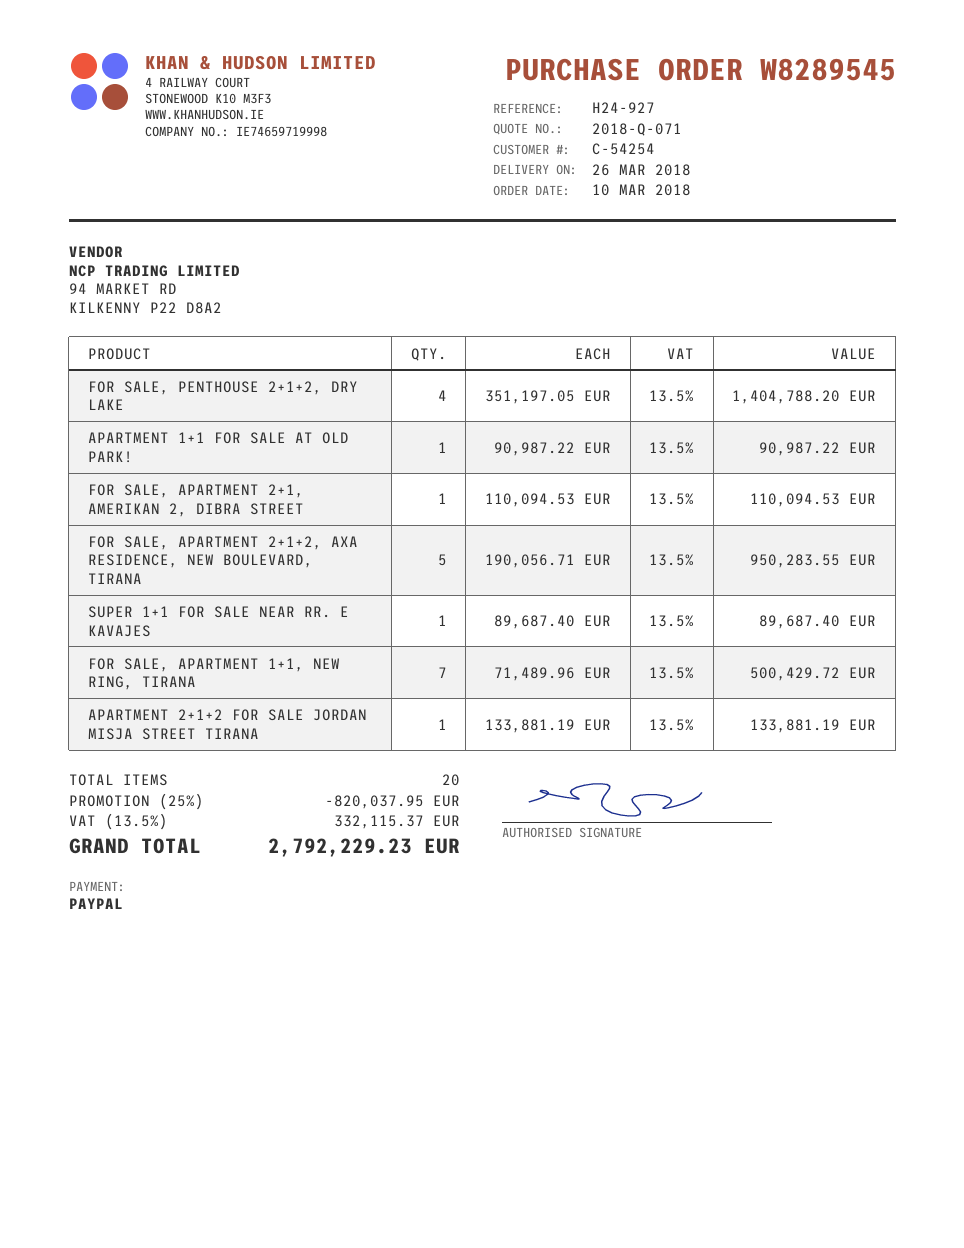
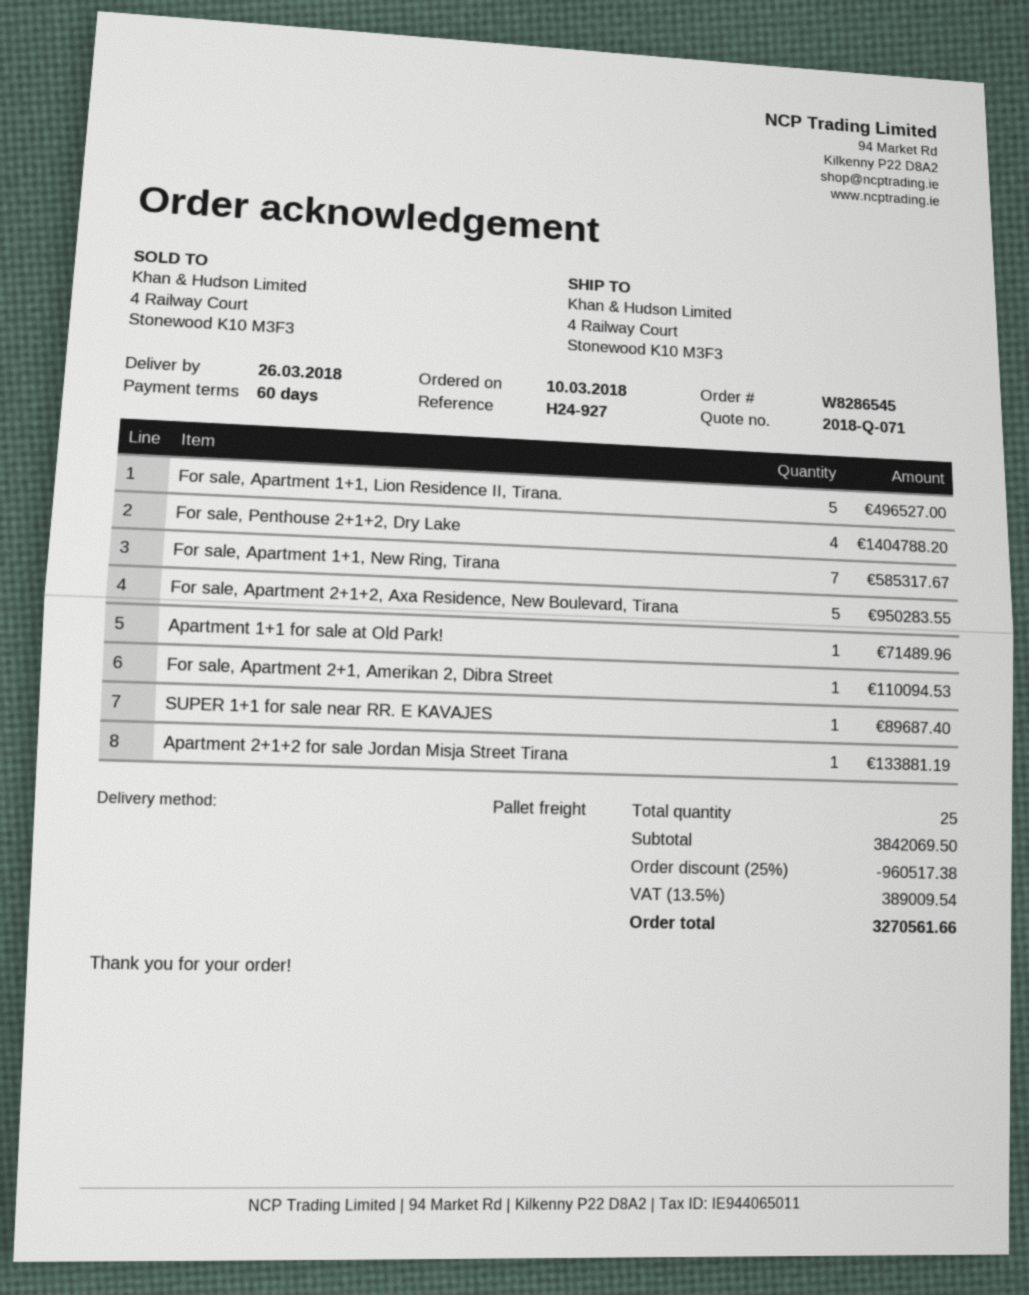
order number: W8289545 -> W8286545
APARTMENT 1+1 FOR SALE AT OLD PARK!: 1 for 90987.22 -> 1 for 71489.96
FOR SALE, APARTMENT 1+1, NEW RING, TIRANA: 7 for 500429.72 -> 7 for 585317.67
For sale, Apartment 1+1, Lion Residence II, Tirana.: none -> 5 for 496527.00
total quantity: 20 -> 25
discount: 25% = 820037.95 -> 25% = 960517.38
tax: 13.5% = 332115.37 -> 13.5% = 389009.54
total: 2792229.23 -> 3270561.66

